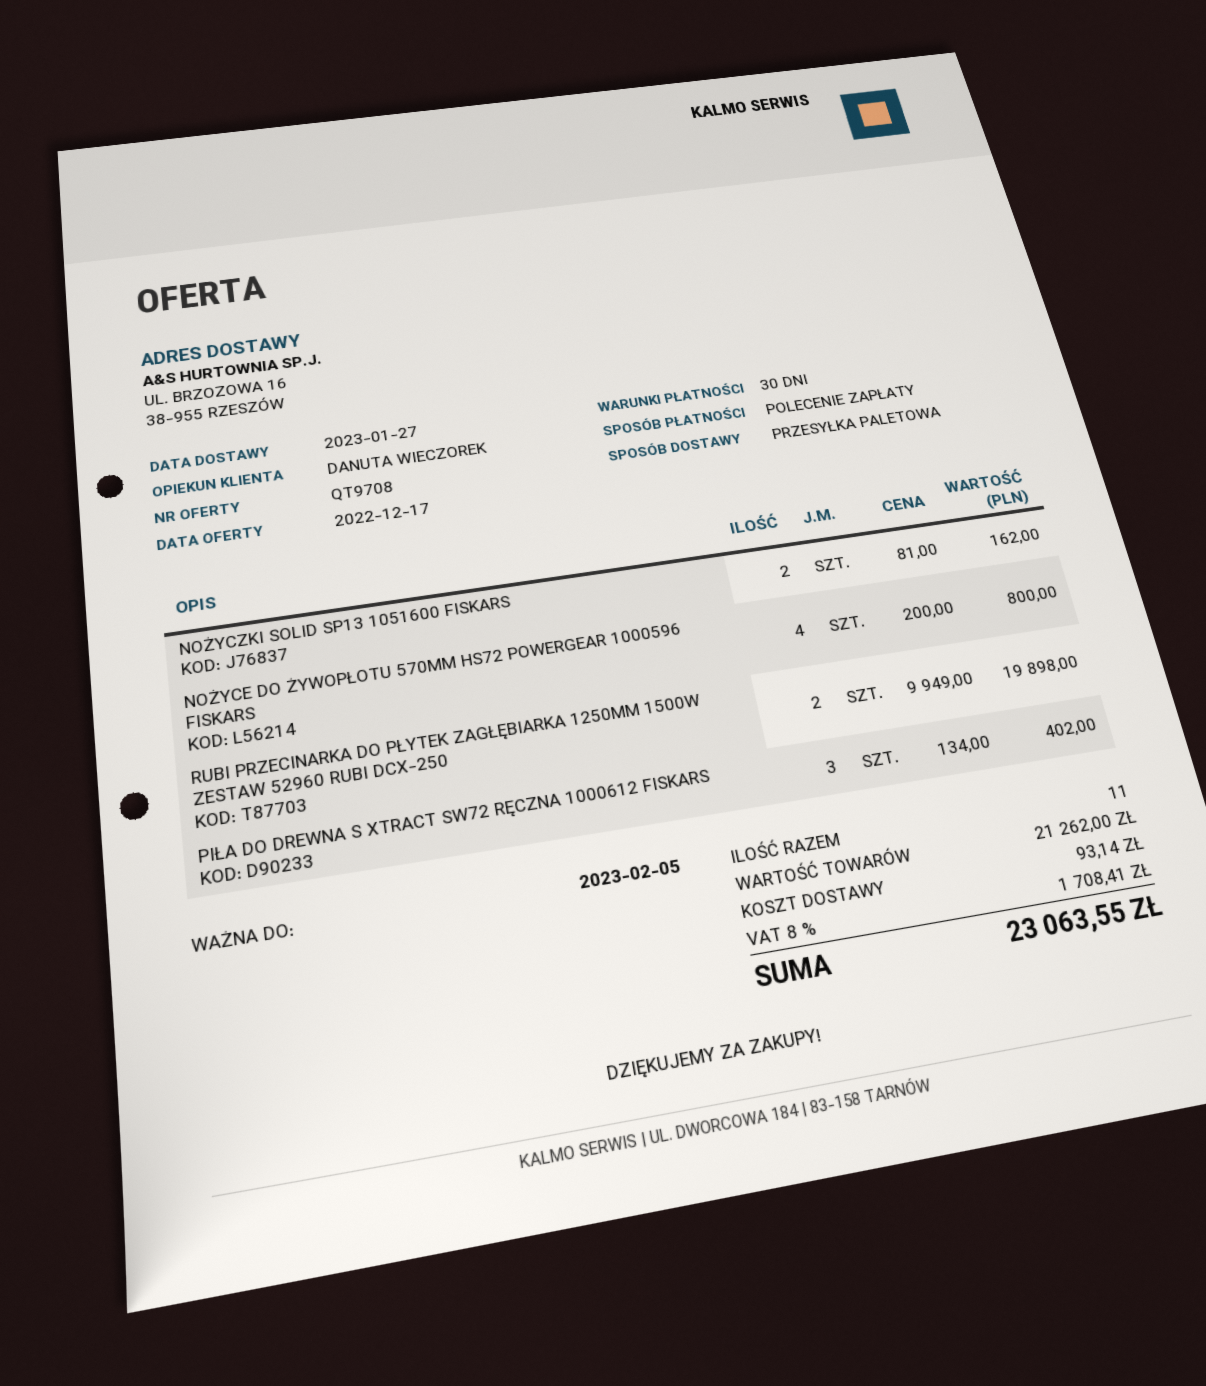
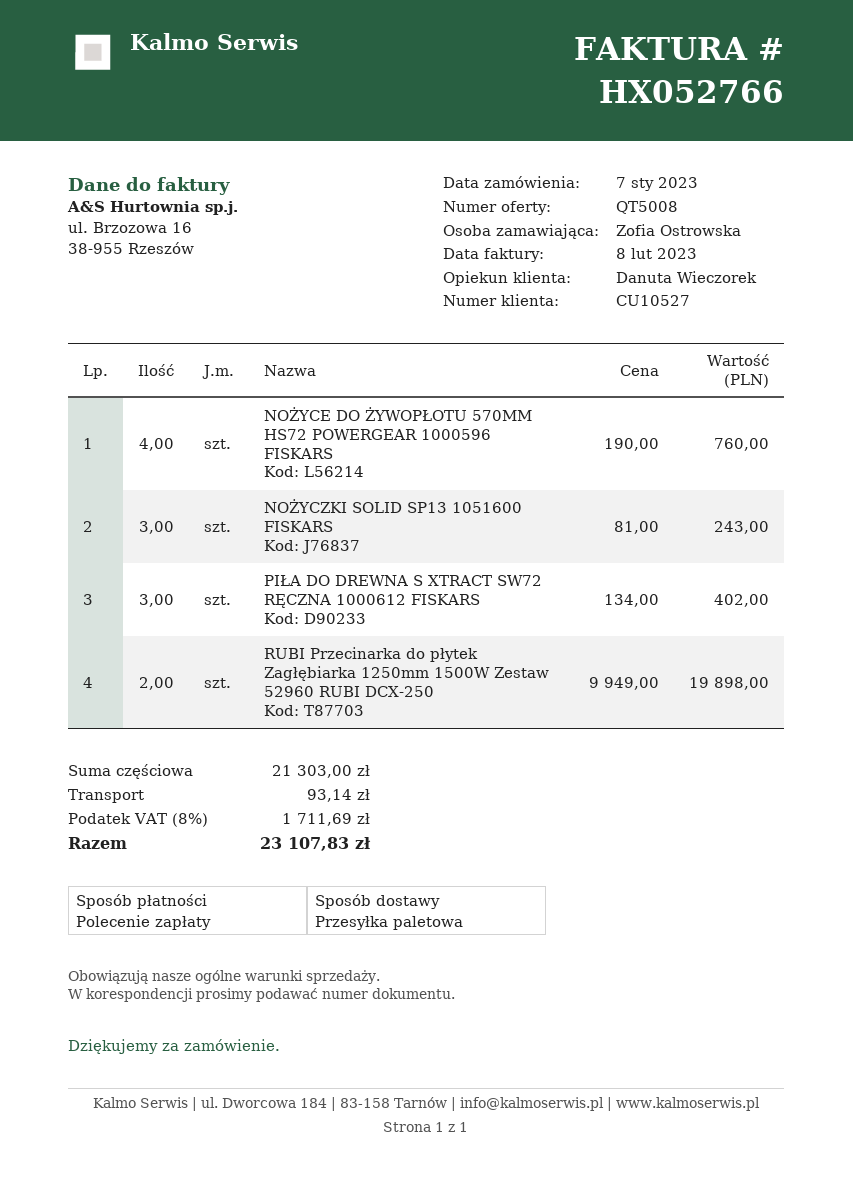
quote number: QT9708 -> QT5008
NOŻYCZKI SOLID SP13 1051600 FISKARS: 2 x 81.00 = 162.00 -> 3 x 81.00 = 243.00
NOŻYCE DO ŻYWOPŁOTU 570MM HS72 POWERGEAR 1000596 FISKARS: 4 x 200.00 = 800.00 -> 4 x 190.00 = 760.00
subtotal: 21262.00 -> 21303.00
tax: 8% = 1708.41 -> 8% = 1711.69
total: 23063.55 -> 23107.83

